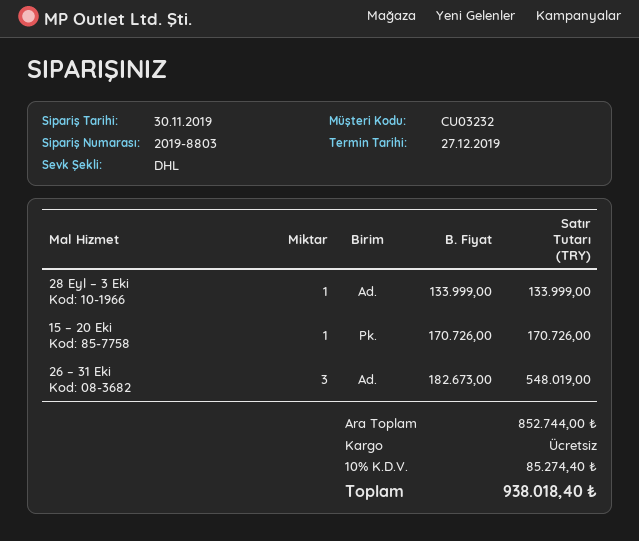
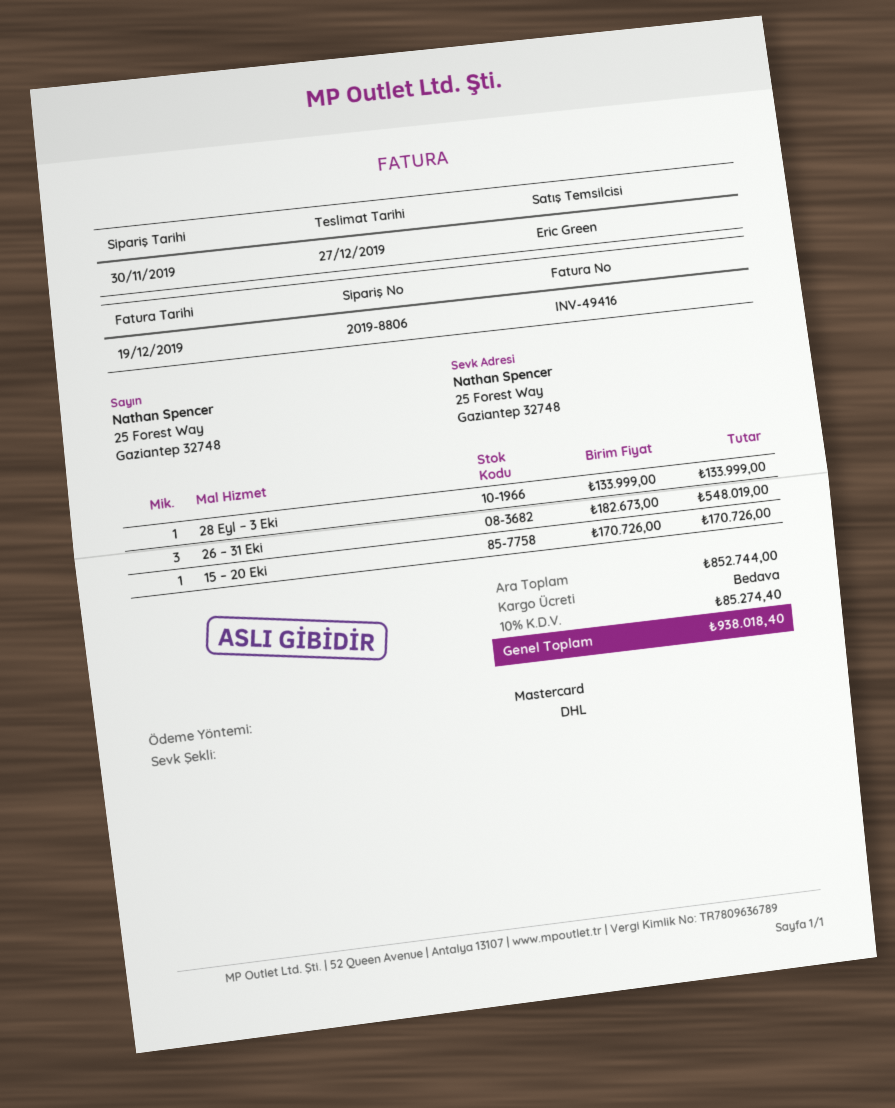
order number: 2019-8803 -> 2019-8806

